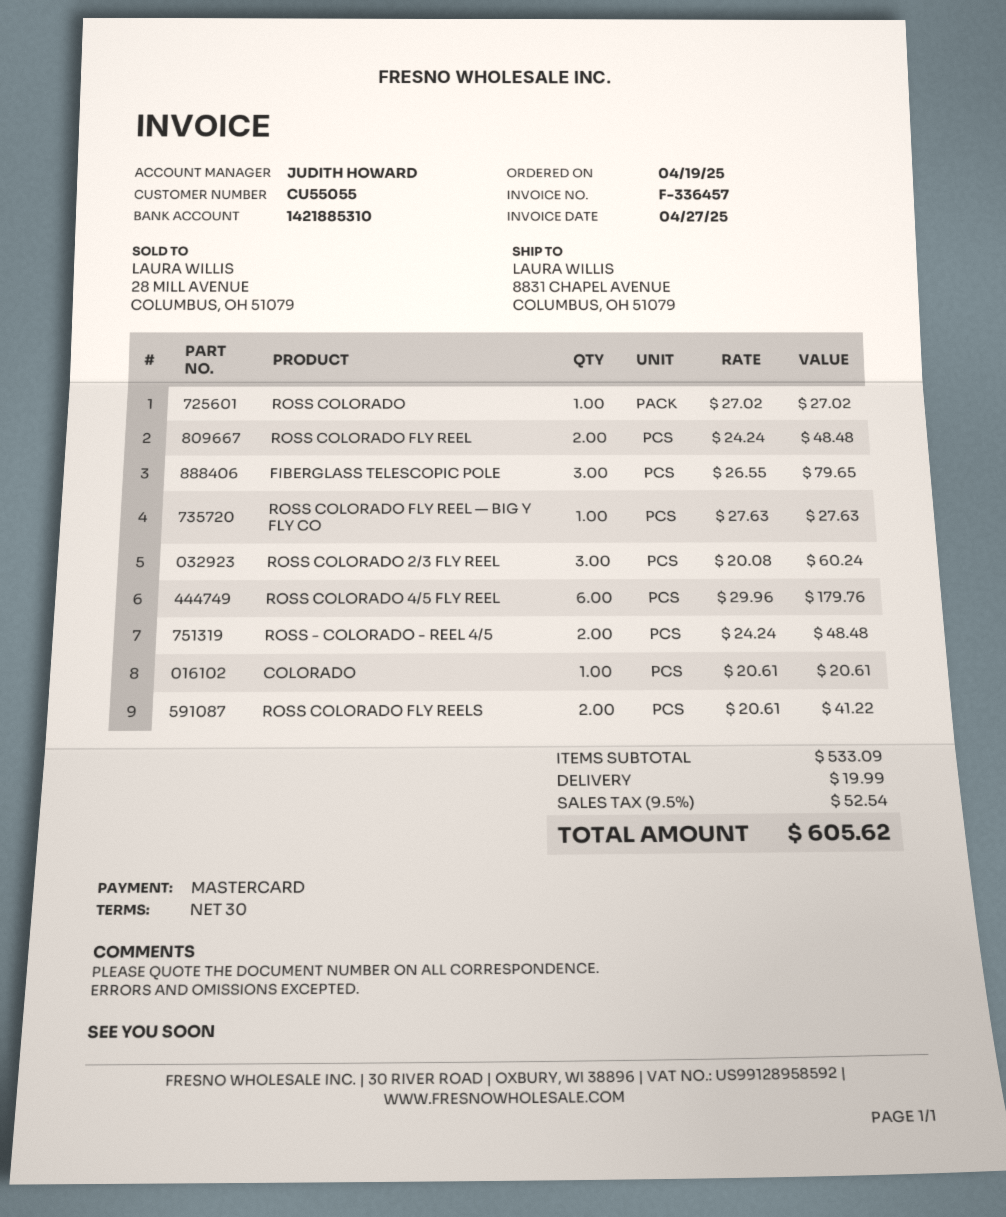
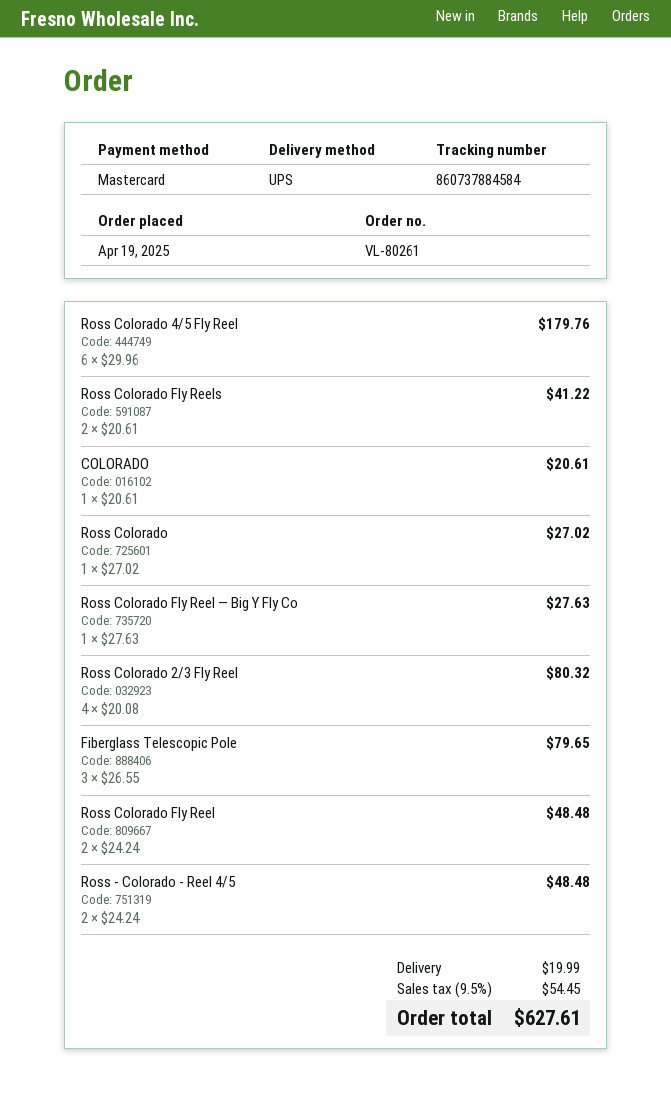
ROSS COLORADO 2/3 FLY REEL: 3 x 20.08 = 60.24 -> 4 x 20.08 = 80.32
tax: 9.5% = 52.54 -> 9.5% = 54.45
total: 605.62 -> 627.61

